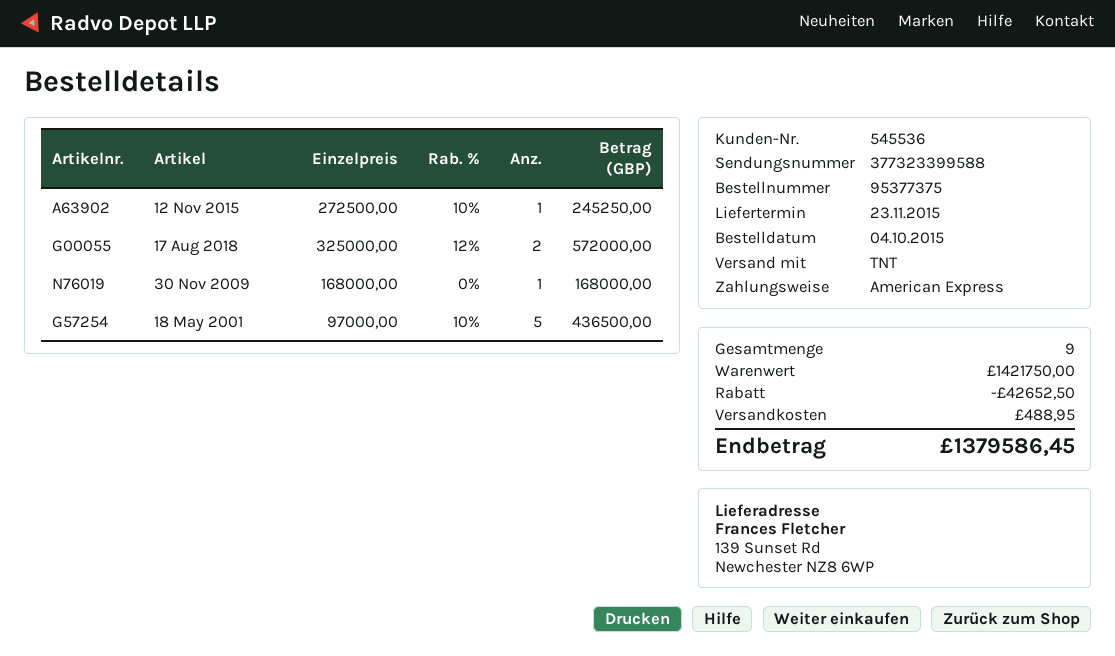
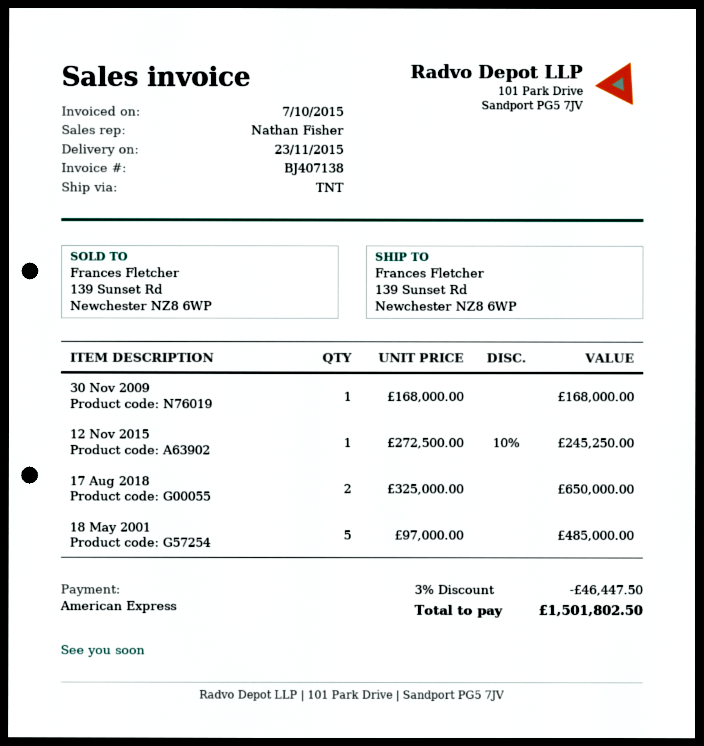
17 Aug 2018: 2 x 325000.00 - 12% = 572000.00 -> 2 x 325000.00 = 650000.00
18 May 2001: 5 x 97000.00 - 10% = 436500.00 -> 5 x 97000.00 = 485000.00
discount: 42652.50 -> 46447.50
shipping: 488.95 -> none
total: 1379586.45 -> 1501802.50

